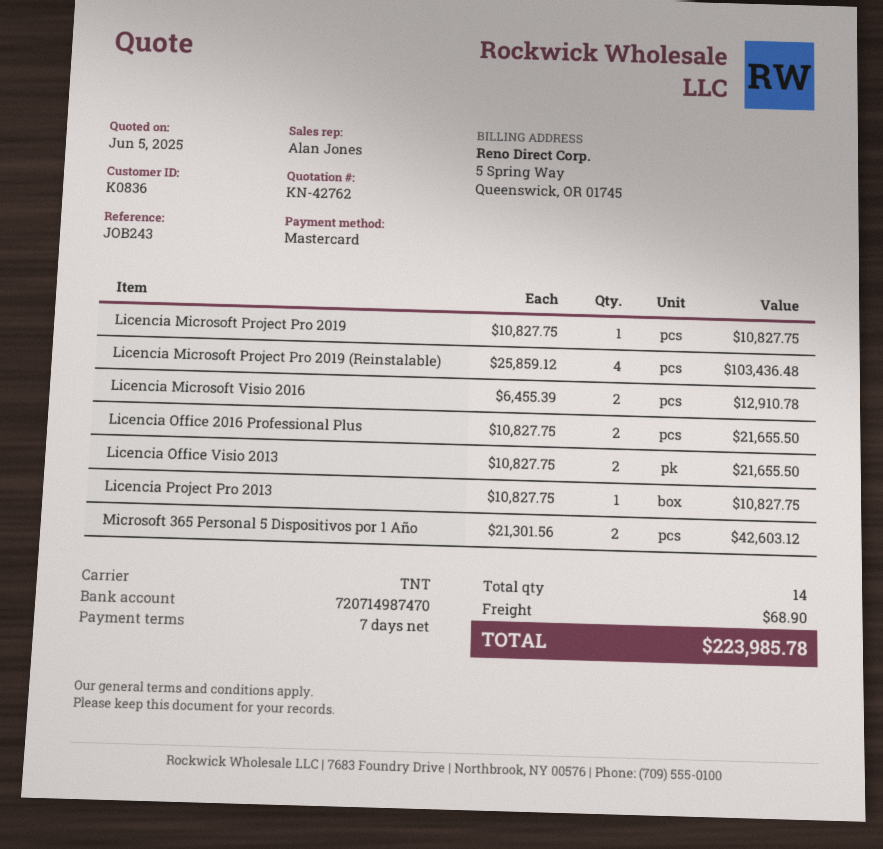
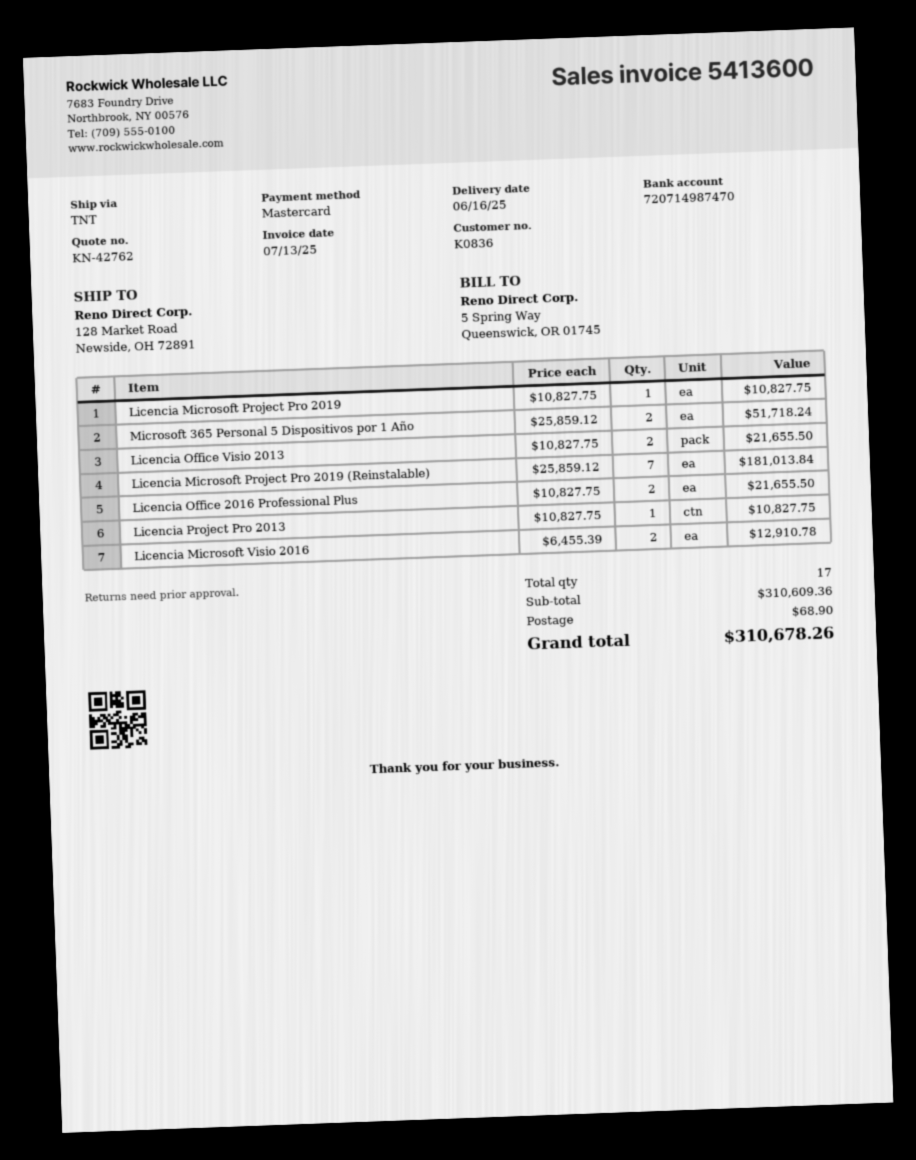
Licencia Microsoft Project Pro 2019 (Reinstalable): 4 x 25859.12 = 103436.48 -> 7 x 25859.12 = 181013.84
Microsoft 365 Personal 5 Dispositivos por 1 Año: 2 x 21301.56 = 42603.12 -> 2 x 25859.12 = 51718.24
total quantity: 14 -> 17
total: 223985.78 -> 310678.26

